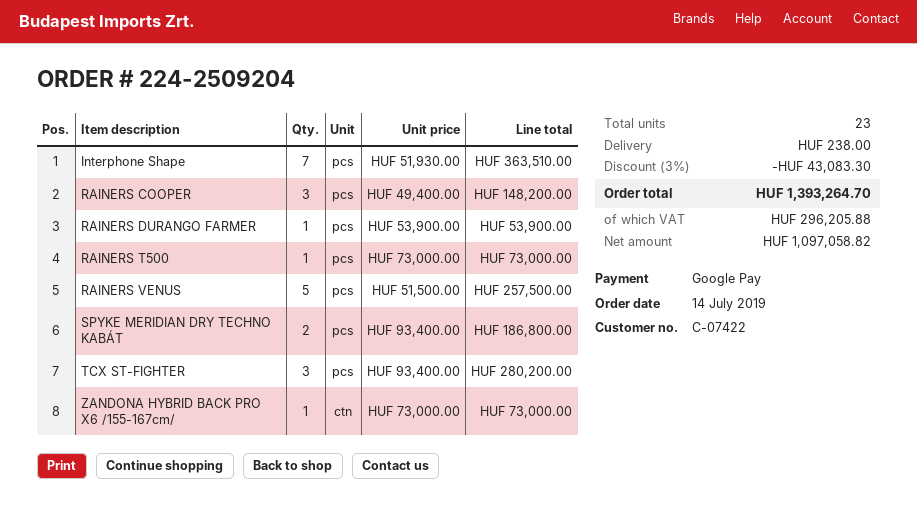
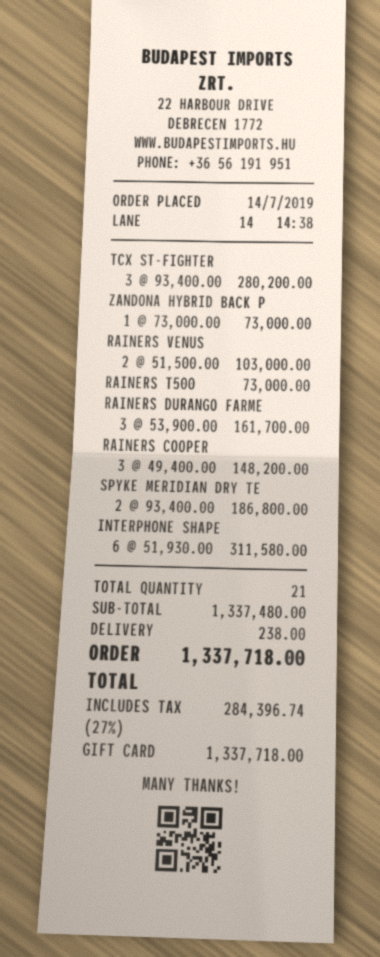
payment method: Google Pay -> gift card
Interphone Shape: 7 x 51930.00 = 363510.00 -> 6 x 51930.00 = 311580.00
RAINERS DURANGO FARMER: 1 x 53900.00 = 53900.00 -> 3 x 53900.00 = 161700.00
RAINERS VENUS: 5 x 51500.00 = 257500.00 -> 2 x 51500.00 = 103000.00
total quantity: 23 -> 21
discount: 3% = 43083.30 -> none
tax: 296205.88 -> 284396.74
total: 1393264.70 -> 1337718.00

